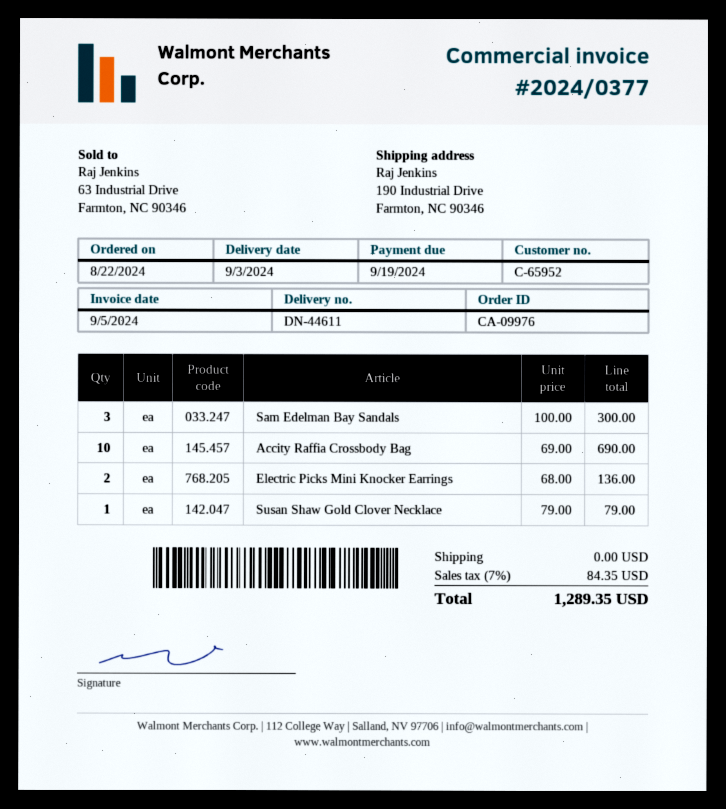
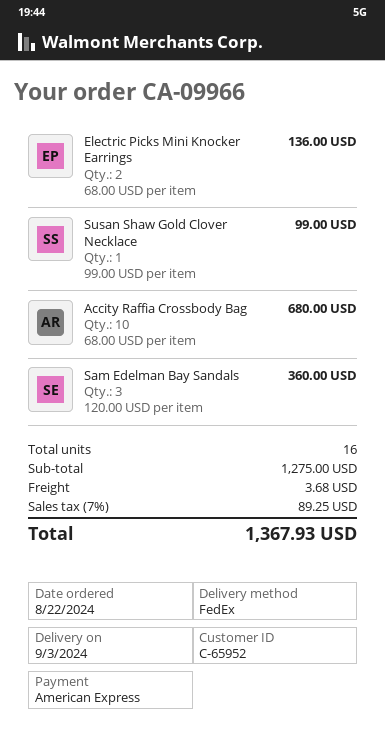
order number: CA-09976 -> CA-09966
Sam Edelman Bay Sandals: 3 x 100.00 = 300.00 -> 3 x 120.00 = 360.00
Accity Raffia Crossbody Bag: 10 x 69.00 = 690.00 -> 10 x 68.00 = 680.00
Susan Shaw Gold Clover Necklace: 1 x 79.00 = 79.00 -> 1 x 99.00 = 99.00
shipping: 0.00 -> 3.68
tax: 7% = 84.35 -> 7% = 89.25
total: 1289.35 -> 1367.93

